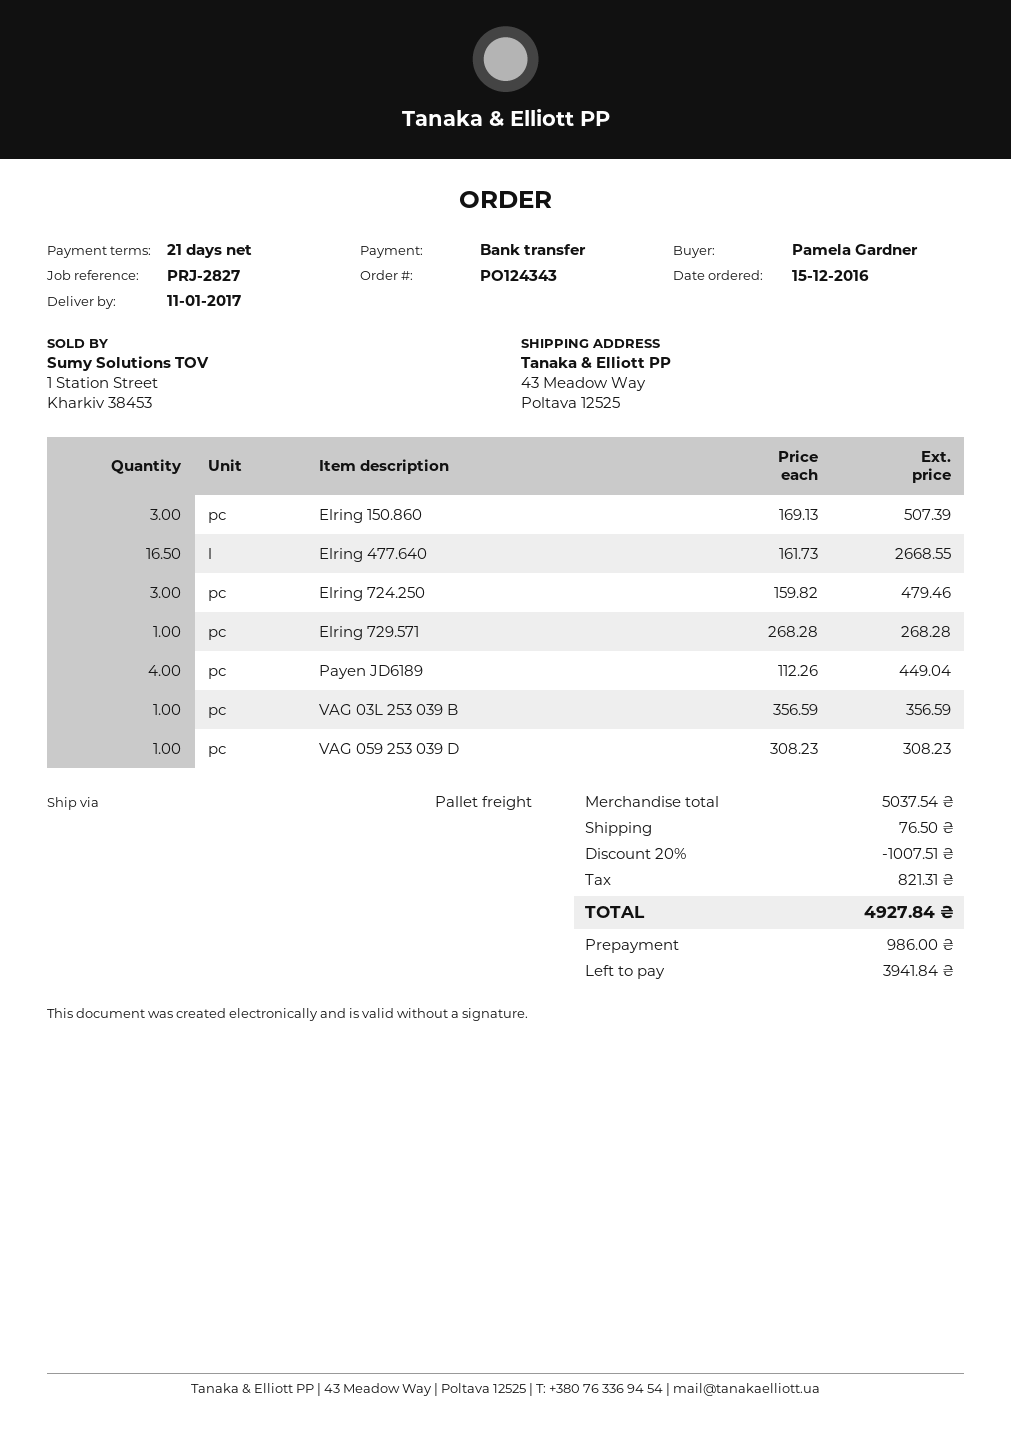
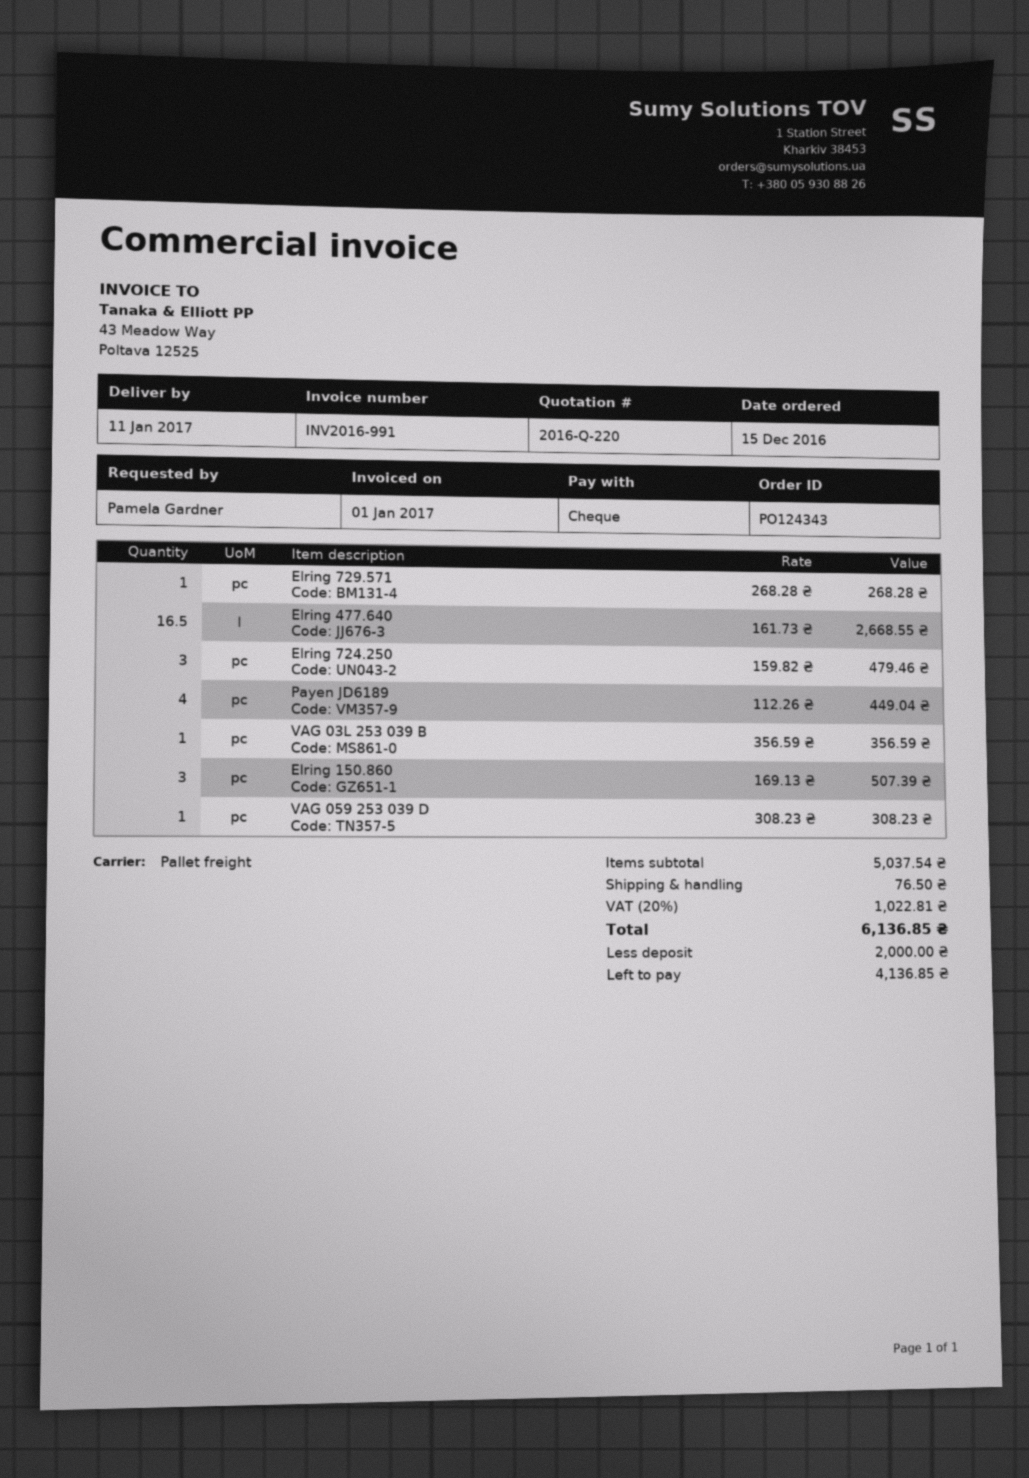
payment method: bank transfer -> cheque
discount: 20% = 1007.51 -> none
tax: 821.31 -> 1022.81
total: 4927.84 -> 6136.85
deposit: 986.00 -> 2000.00
balance: 3941.84 -> 4136.85

